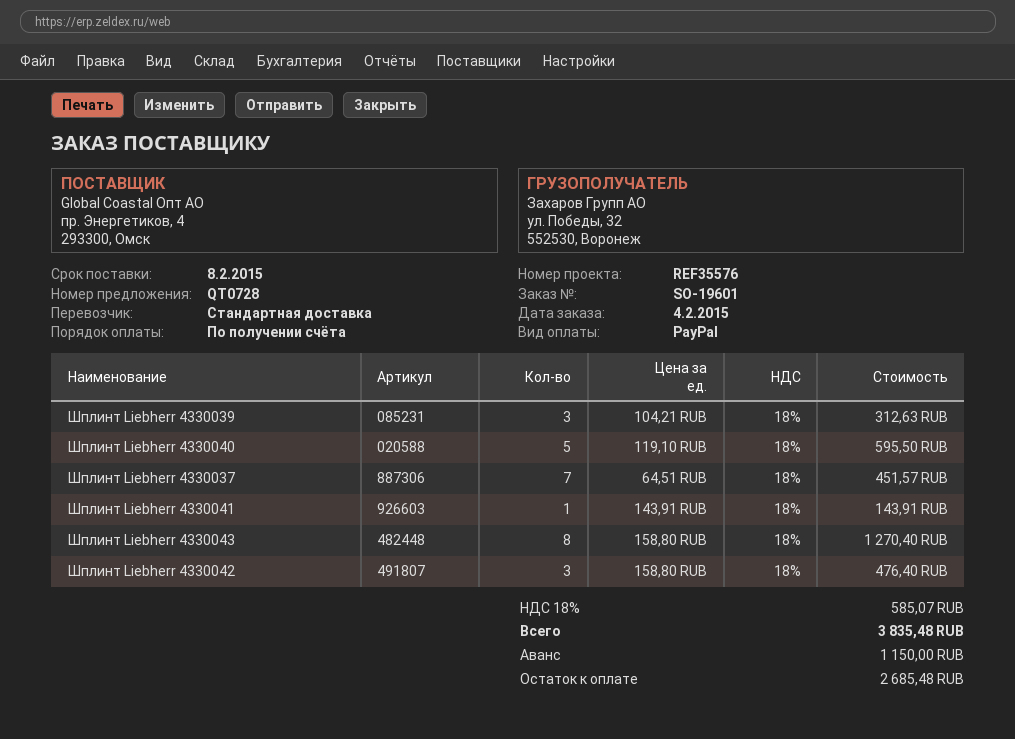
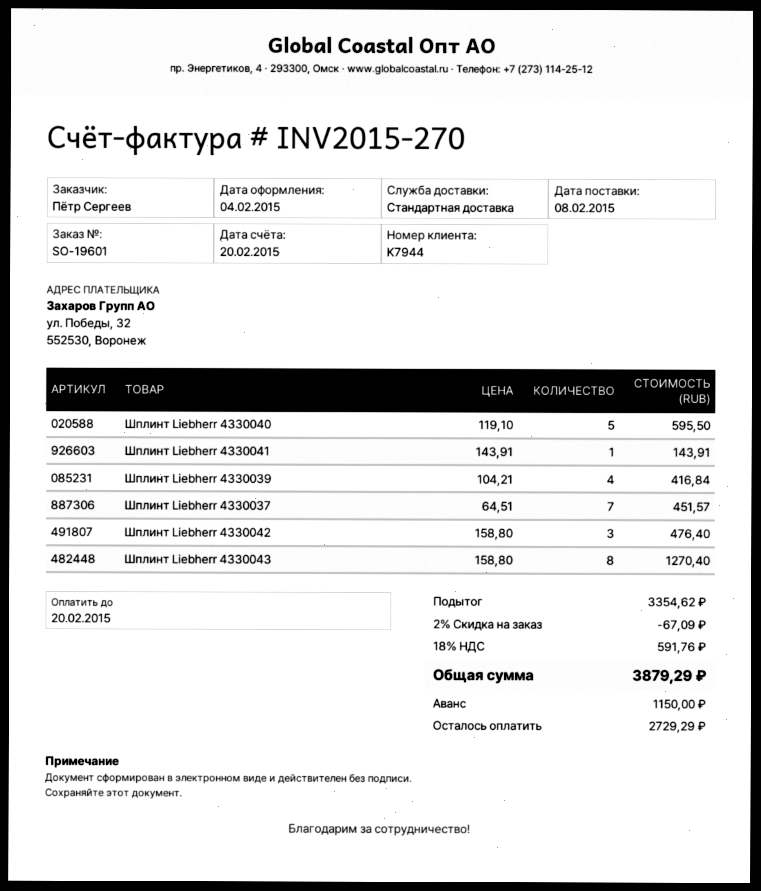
Шплинт Liebherr 4330039: 3 x 104.21 = 312.63 -> 4 x 104.21 = 416.84
discount: none -> 2% = 67.09
tax: 18% = 585.07 -> 18% = 591.76
total: 3835.48 -> 3879.29
balance: 2685.48 -> 2729.29

